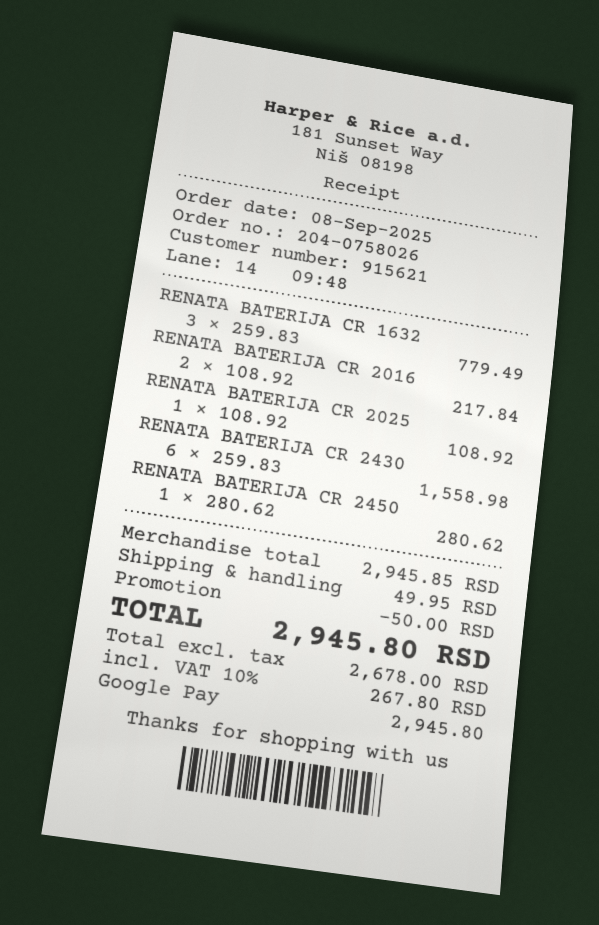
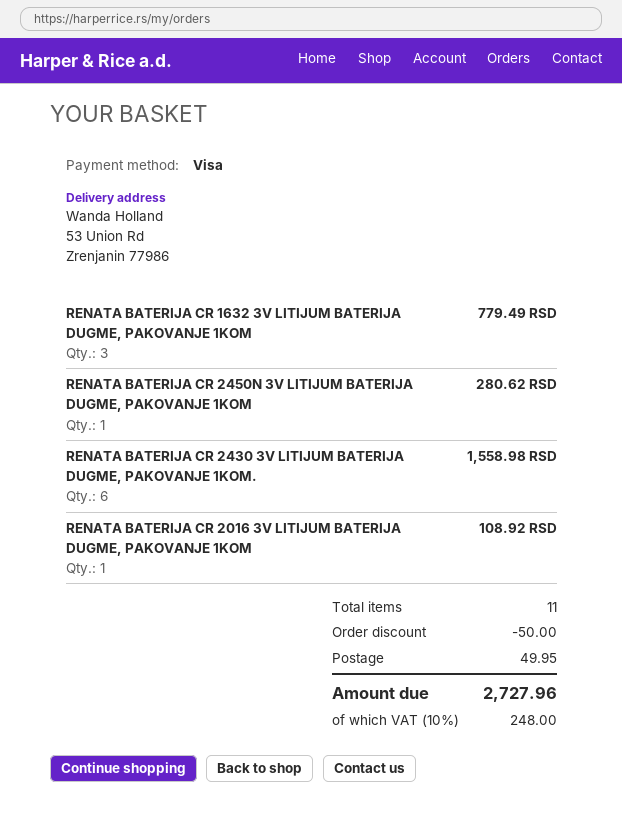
payment method: Google Pay -> Visa
RENATA BATERIJA CR 2016: 2 for 217.84 -> 1 for 108.92
RENATA BATERIJA CR 2025: 1 for 108.92 -> none
tax: 10% = 267.80 -> 10% = 248.00
total: 2945.80 -> 2727.96

